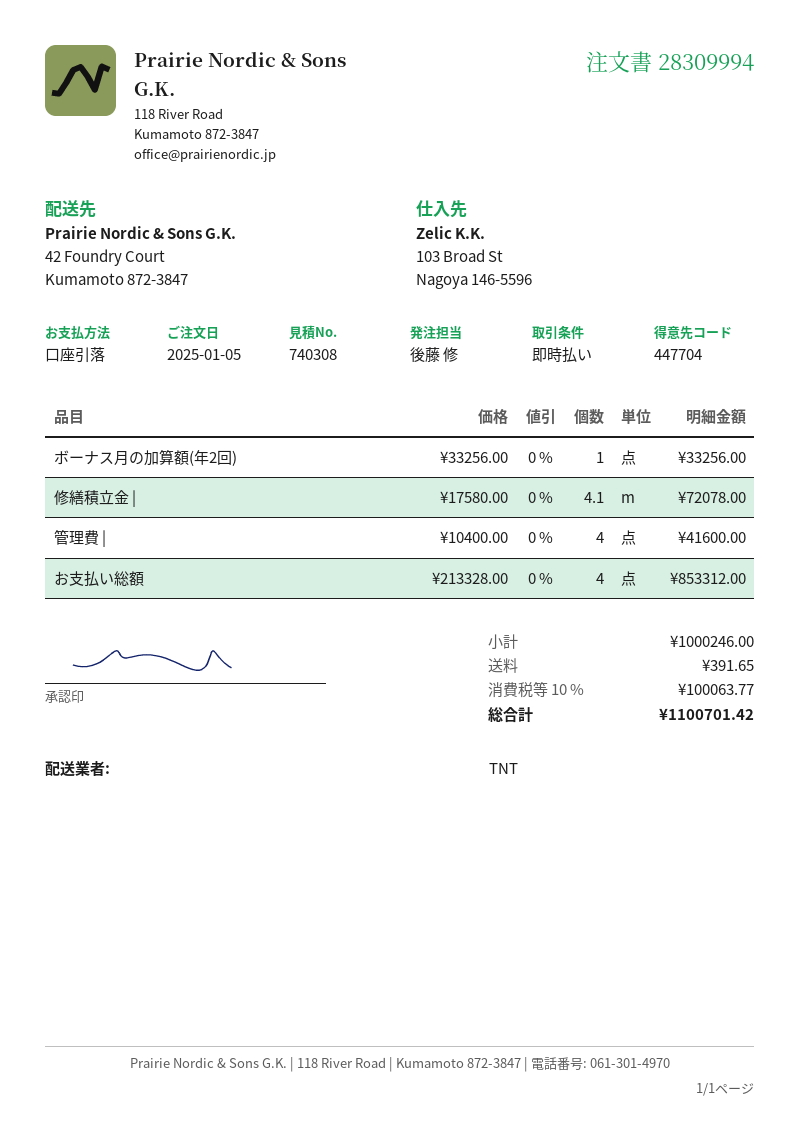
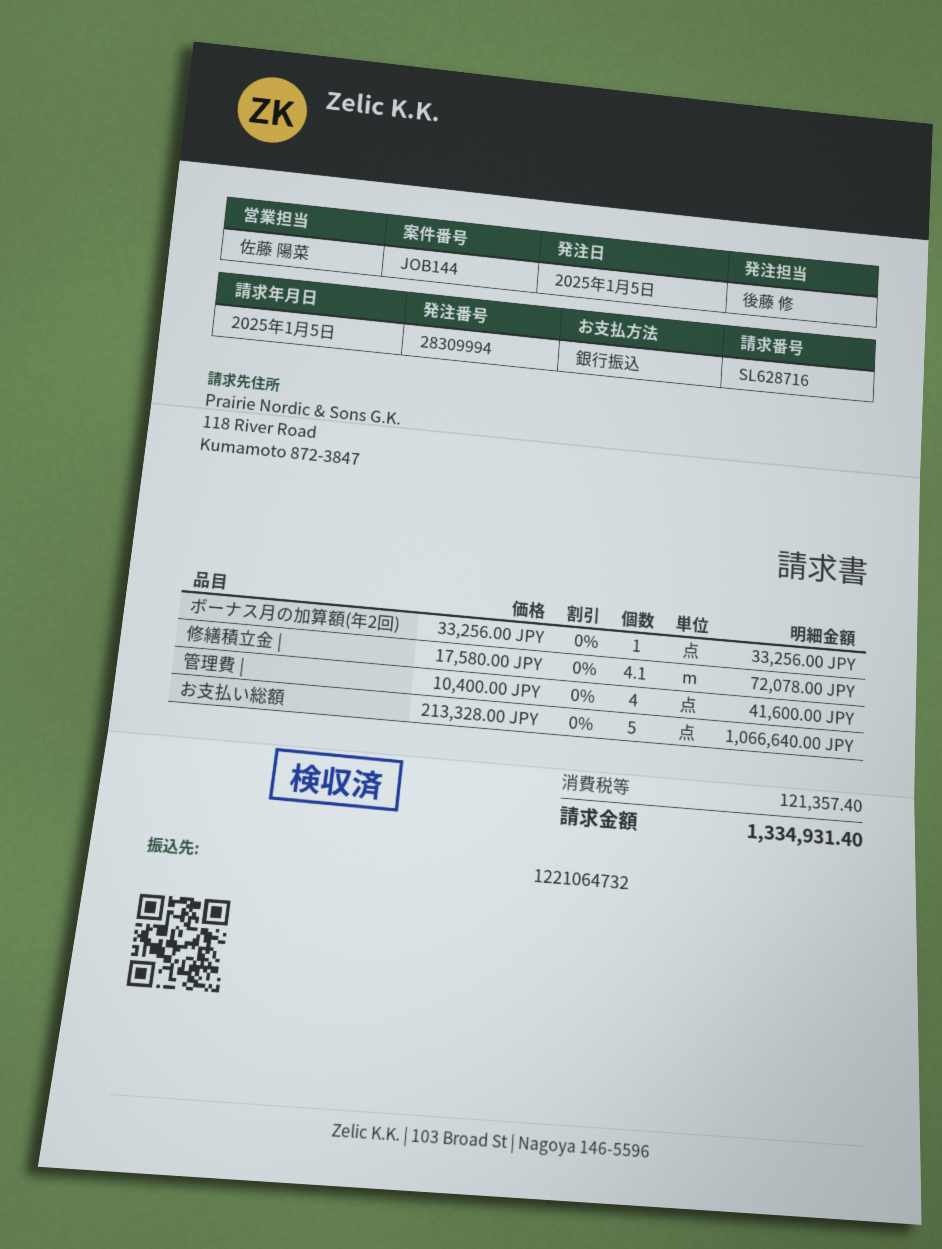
payment method: direct debit -> bank transfer
お支払い総額: 4 x 213328.00 = 853312.00 -> 5 x 213328.00 = 1066640.00
shipping: 391.65 -> none
tax: 100063.77 -> 121357.40
total: 1100701.42 -> 1334931.40

